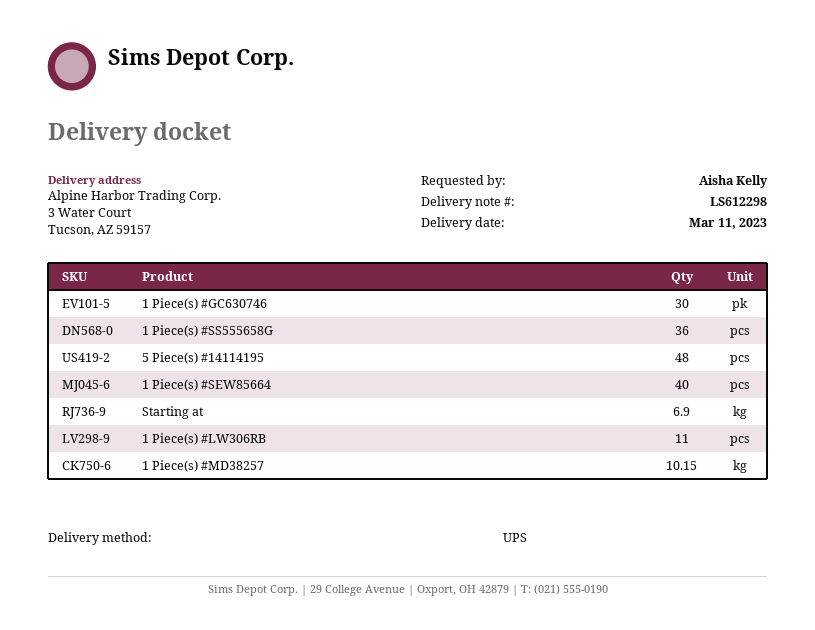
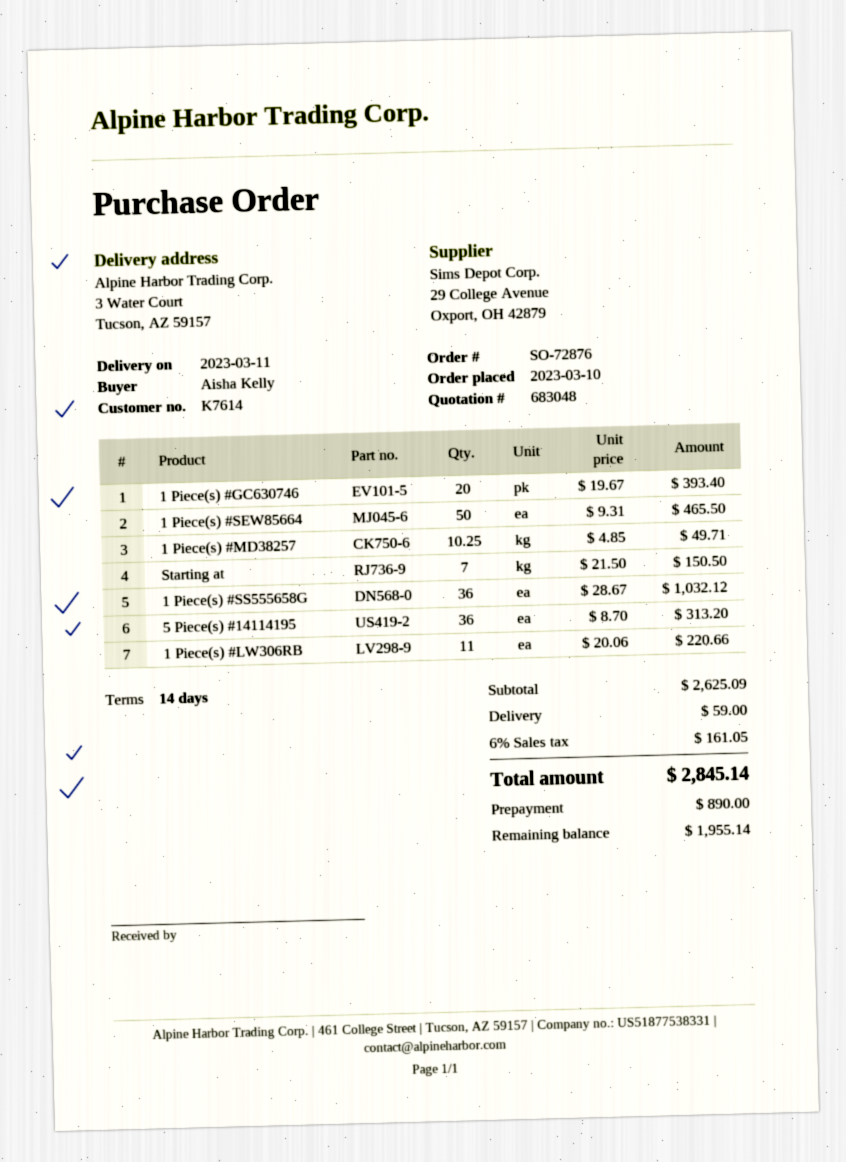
1 Piece(s) #GC630746: 30 -> 20
5 Piece(s) #14114195: 48 -> 36
1 Piece(s) #SEW85664: 40 -> 50
Starting at: 6.9 -> 7
1 Piece(s) #MD38257: 10.15 -> 10.25

